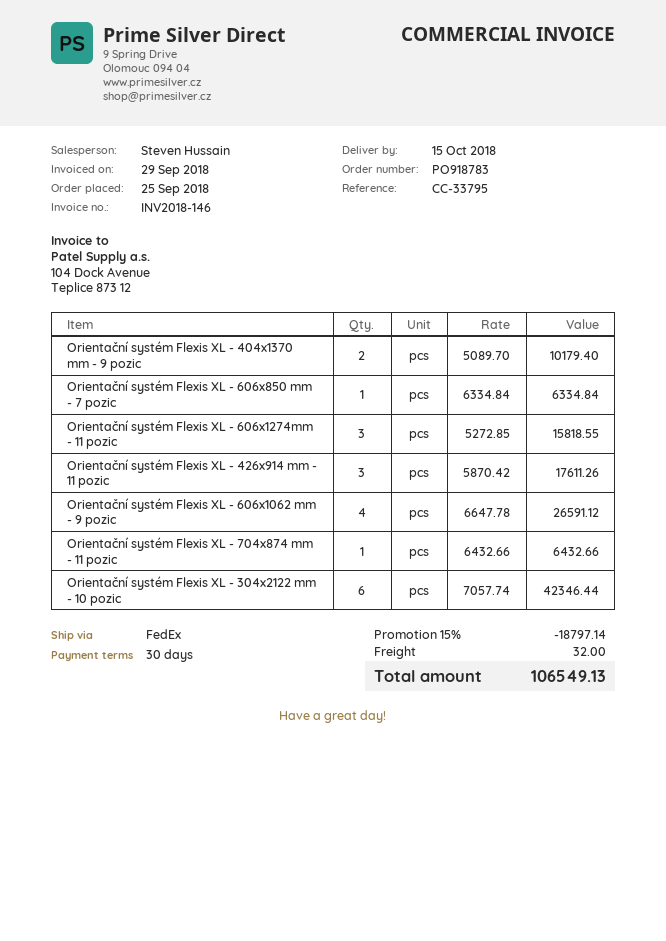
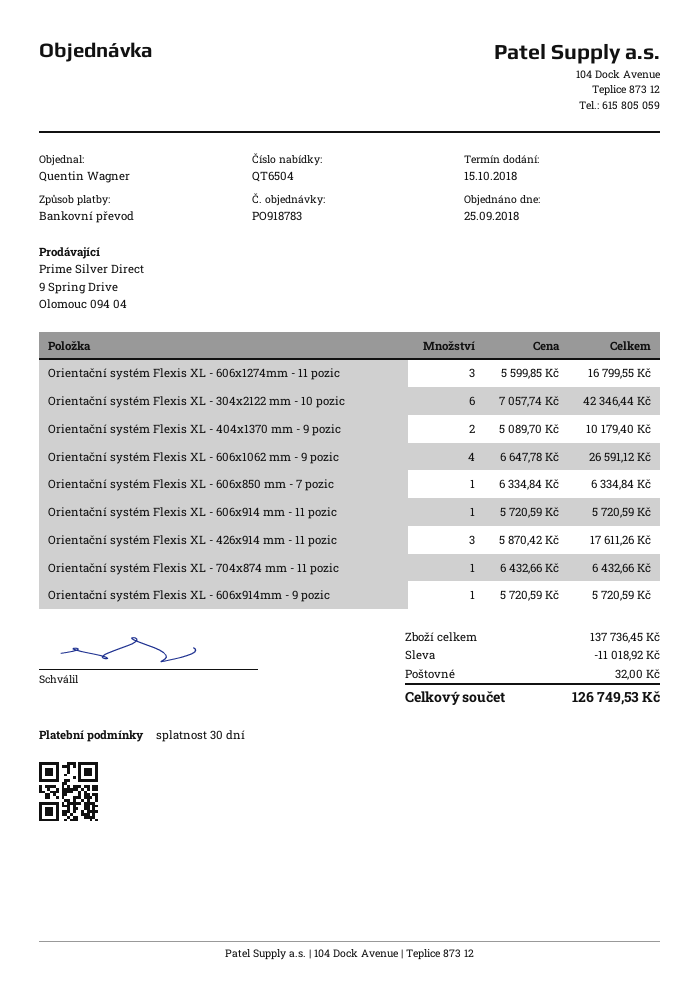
Orientační systém Flexis XL - 606x1274mm - 11 pozic: 3 x 5272.85 = 15818.55 -> 3 x 5599.85 = 16799.55
Orientační systém Flexis XL - 606x914 mm - 11 pozic: none -> 1 x 5720.59 = 5720.59
Orientační systém Flexis XL - 606x914mm - 9 pozic: none -> 1 x 5720.59 = 5720.59
discount: 18797.14 -> 11018.92
total: 106549.13 -> 126749.53

